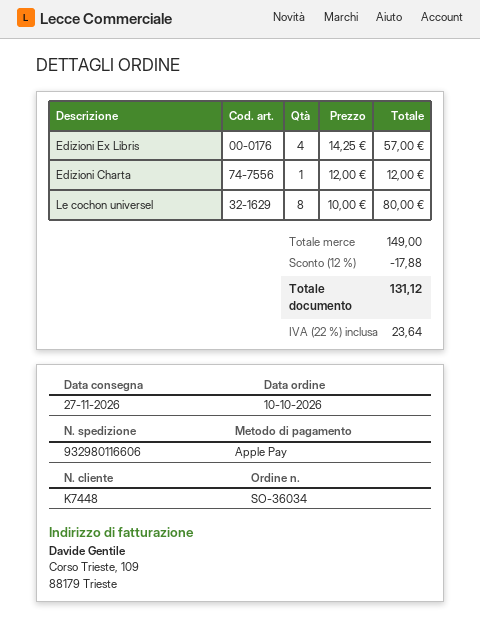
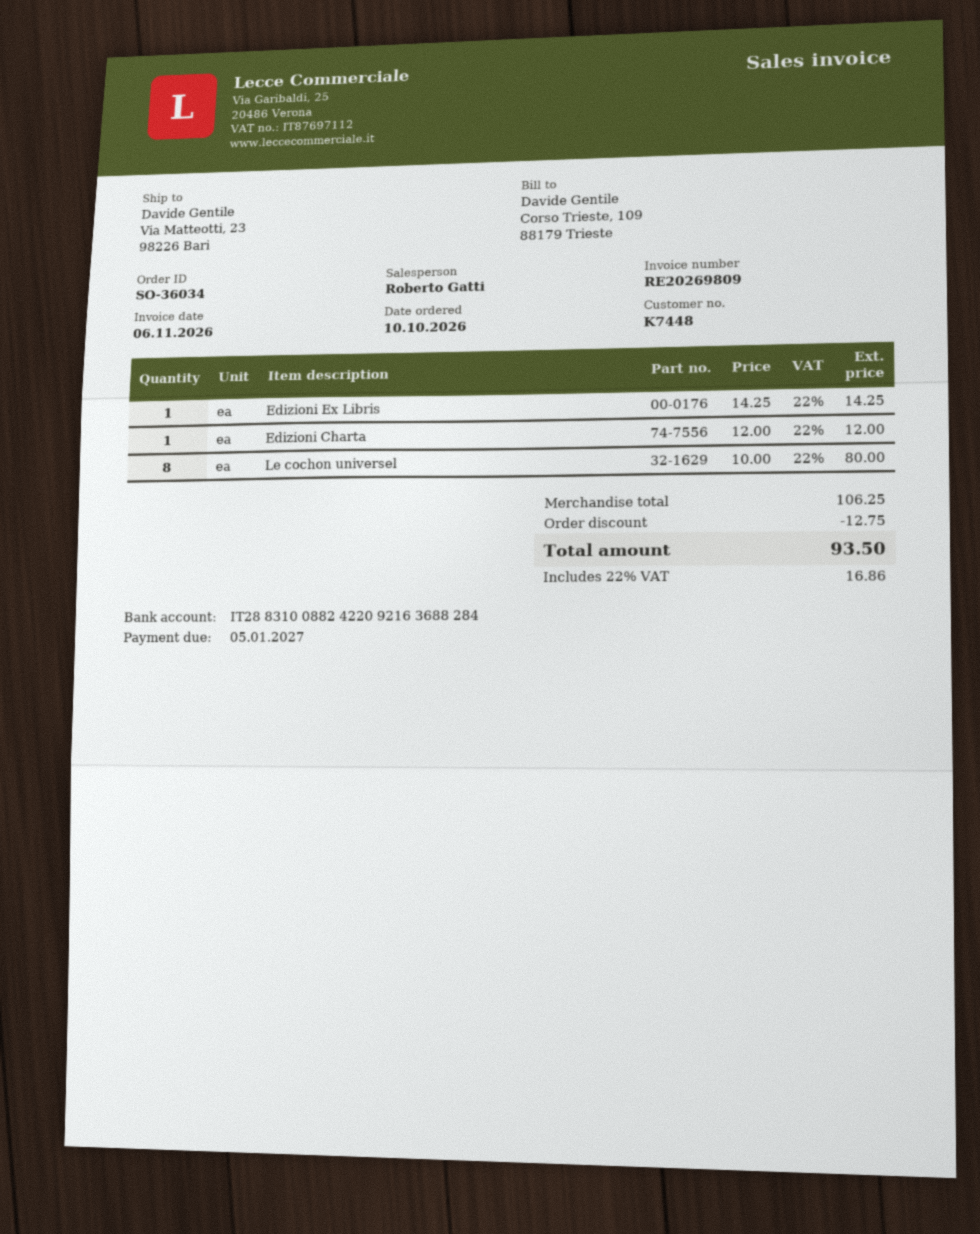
Edizioni Ex Libris: 4 x 14.25 = 57.00 -> 1 x 14.25 = 14.25
subtotal: 149.00 -> 106.25
discount: 17.88 -> 12.75
tax: 22% = 23.64 -> 22% = 16.86
total: 131.12 -> 93.50

